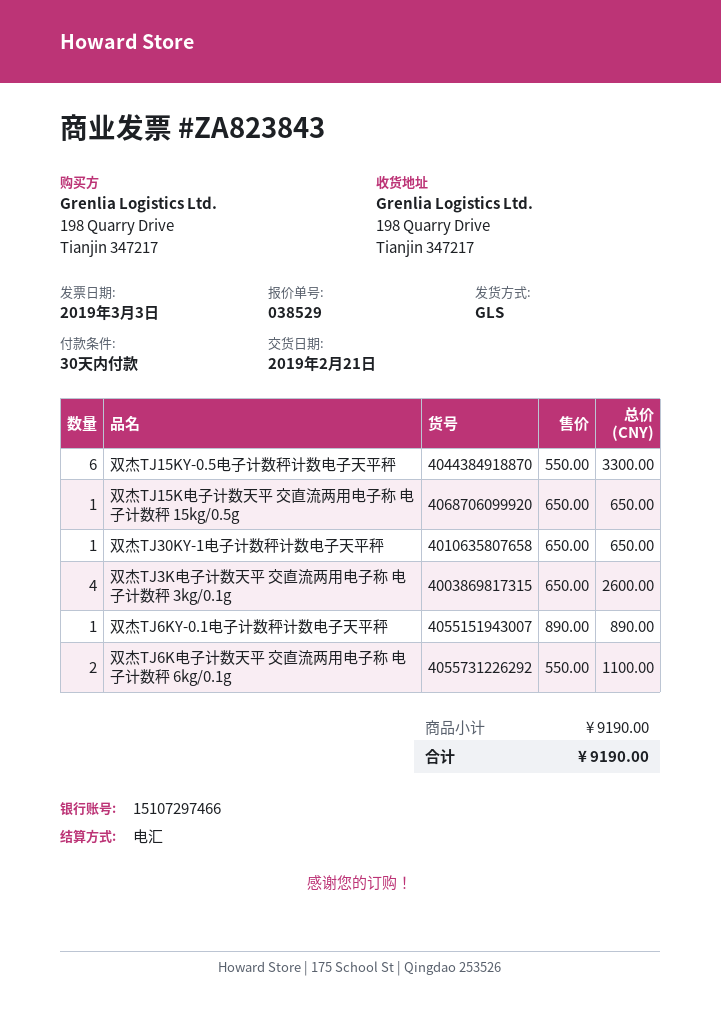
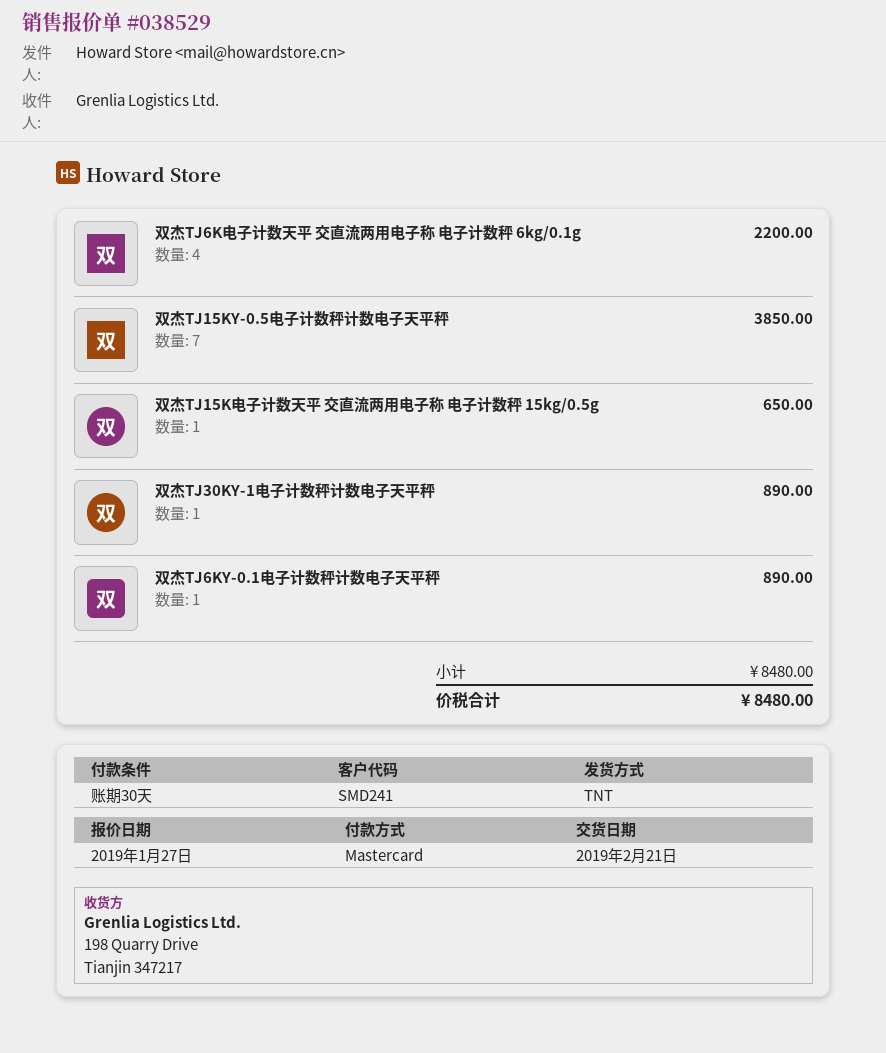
payment method: bank transfer -> Mastercard
shipping method: GLS -> TNT
双杰TJ15KY-0.5电子计数秤计数电子天平秤: 6 for 3300.00 -> 7 for 3850.00
双杰TJ30KY-1电子计数秤计数电子天平秤: 1 for 650.00 -> 1 for 890.00
双杰TJ3K电子计数天平 交直流两用电子称 电子计数秤 3kg/0.1g: 4 for 2600.00 -> none
双杰TJ6K电子计数天平 交直流两用电子称 电子计数秤 6kg/0.1g: 2 for 1100.00 -> 4 for 2200.00
subtotal: 9190.00 -> 8480.00
total: 9190.00 -> 8480.00

